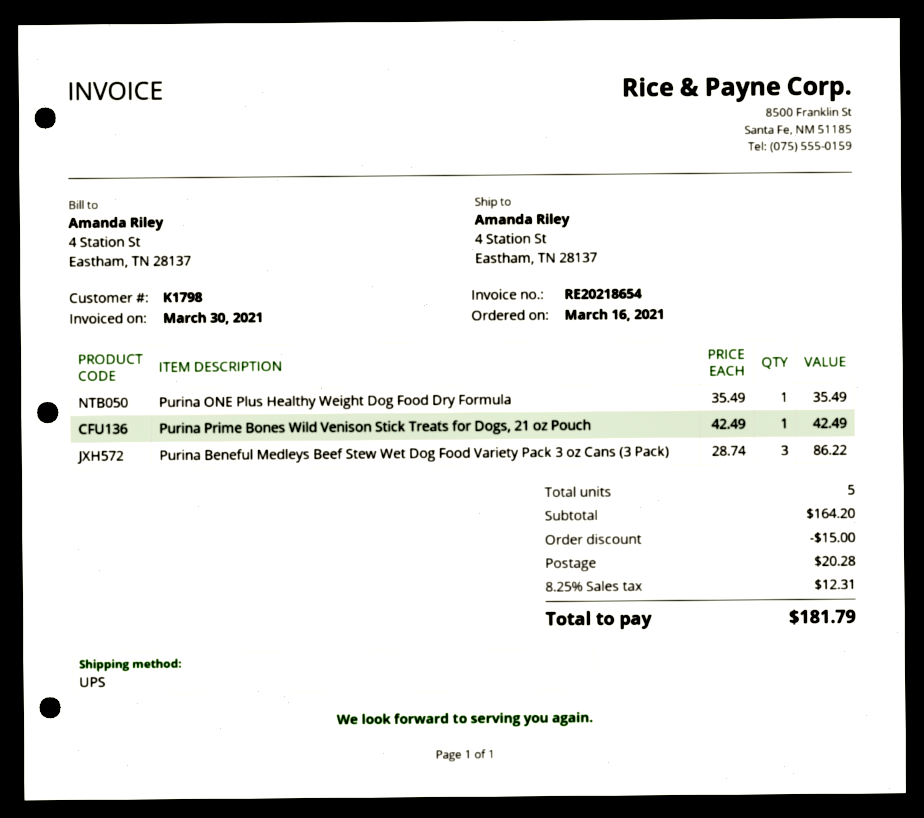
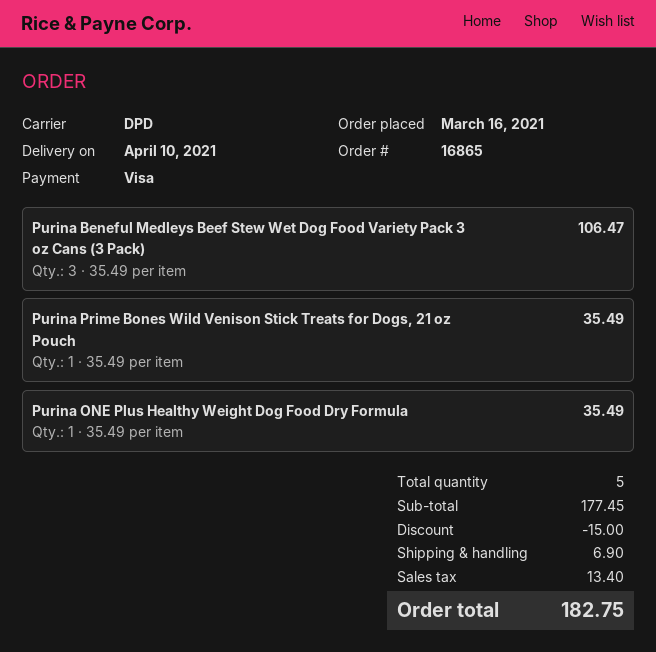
shipping method: UPS -> DPD
Purina Prime Bones Wild Venison Stick Treats for Dogs, 21 oz Pouch: 1 x 42.49 = 42.49 -> 1 x 35.49 = 35.49
Purina Beneful Medleys Beef Stew Wet Dog Food Variety Pack 3 oz Cans (3 Pack): 3 x 28.74 = 86.22 -> 3 x 35.49 = 106.47
subtotal: 164.20 -> 177.45
shipping: 20.28 -> 6.90
tax: 12.31 -> 13.40
total: 181.79 -> 182.75

